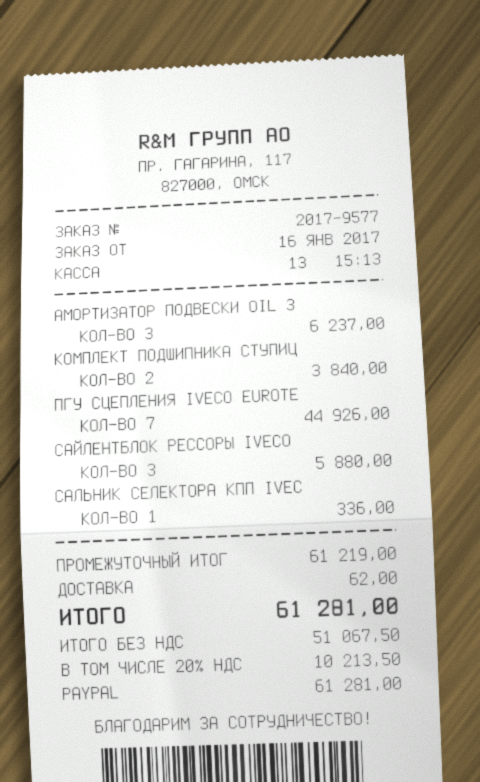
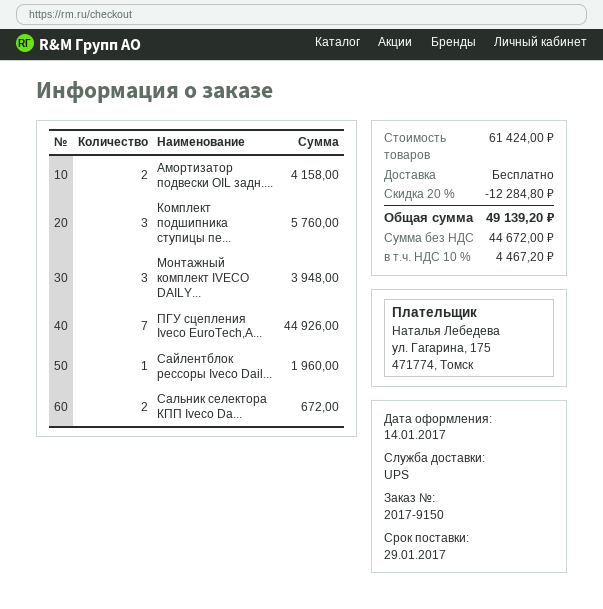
order number: 2017-9577 -> 2017-9150
order date: 2017-01-16 -> 2017-01-14
АМОРТИЗАТОР ПОДВЕСКИ OIL З: 3 for 6237.00 -> 2 for 4158.00
КОМПЛЕКТ ПОДШИПНИКА СТУПИЦ: 2 for 3840.00 -> 3 for 5760.00
САЙЛЕНТБЛОК РЕССОРЫ IVECO: 3 for 5880.00 -> 1 for 1960.00
САЛЬНИК СЕЛЕКТОРА КПП IVEC: 1 for 336.00 -> 2 for 672.00
Монтажный комплект IVECO DAILY...: none -> 3 for 3948.00
subtotal: 61219.00 -> 61424.00
discount: none -> 20% = 12284.80
shipping: 62.00 -> 0.00
net: 51067.50 -> 44672.00
tax: 20% = 10213.50 -> 10% = 4467.20
total: 61281.00 -> 49139.20

